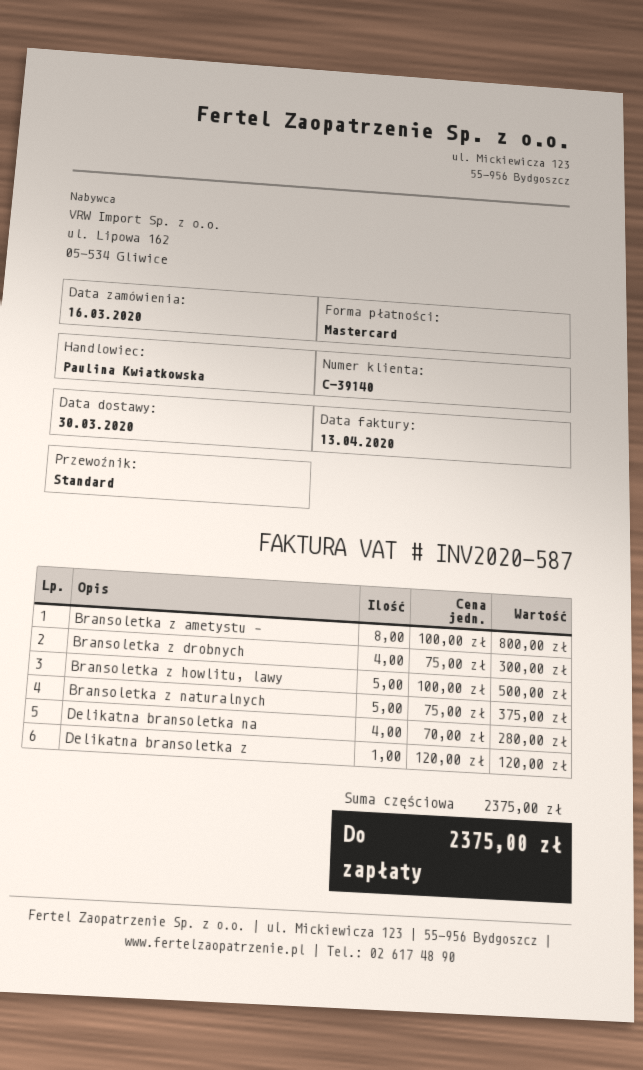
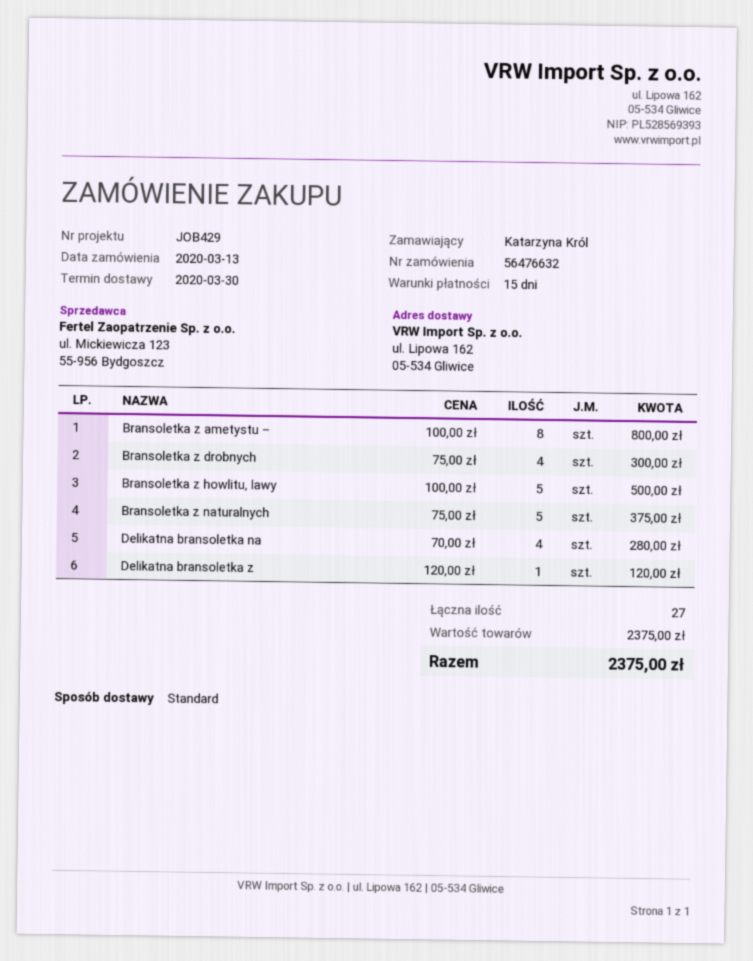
order date: 2020-03-16 -> 2020-03-13

